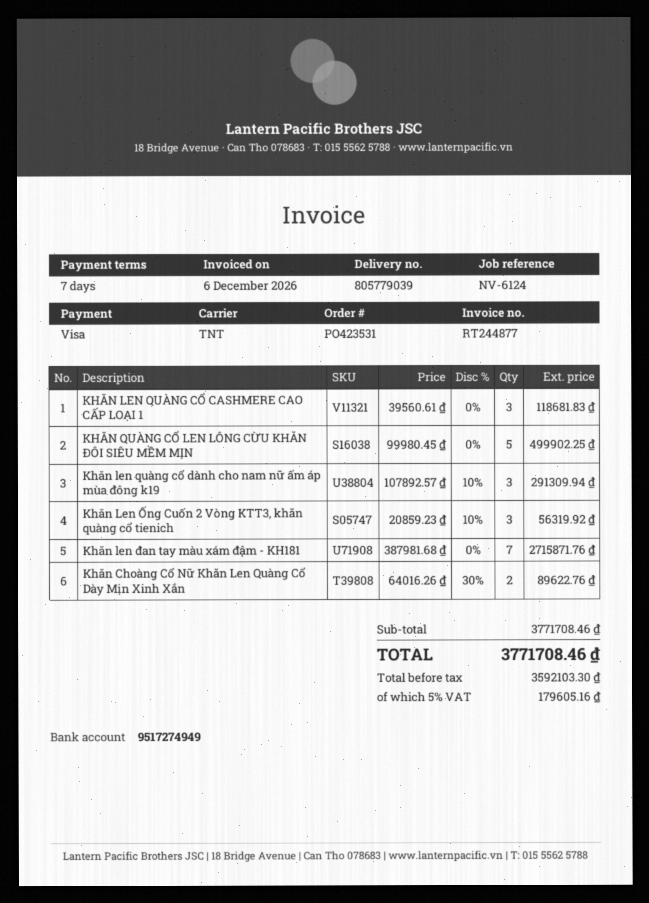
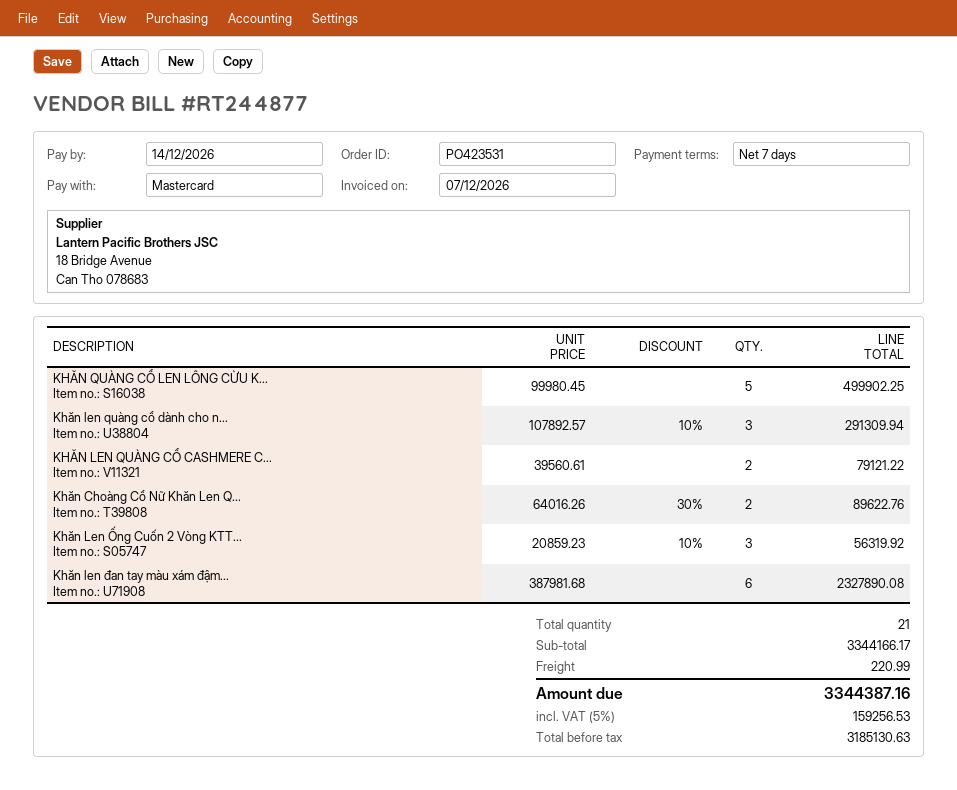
invoice date: 2026-12-06 -> 2026-12-07
payment method: Visa -> Mastercard
KHĂN LEN QUÀNG CỔ CASHMERE CAO CẤP LOẠI 1: 3 x 39560.61 = 118681.83 -> 2 x 39560.61 = 79121.22
Khăn len đan tay màu xám đậm - KH181: 7 x 387981.68 = 2715871.76 -> 6 x 387981.68 = 2327890.08
subtotal: 3771708.46 -> 3344166.17
shipping: none -> 220.99
net: 3592103.30 -> 3185130.63
tax: 5% = 179605.16 -> 5% = 159256.53
total: 3771708.46 -> 3344387.16

